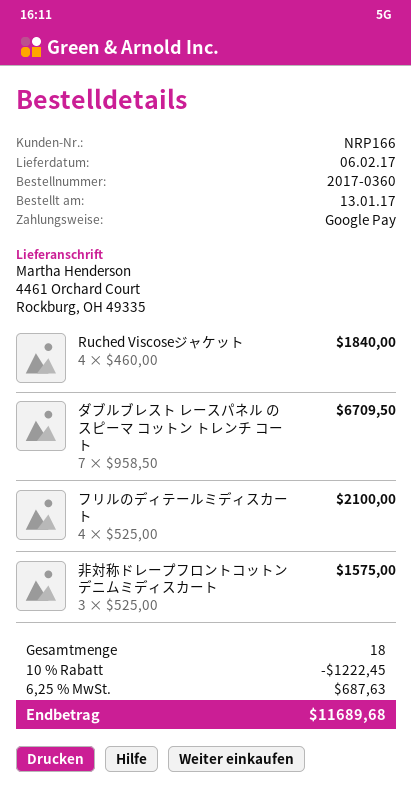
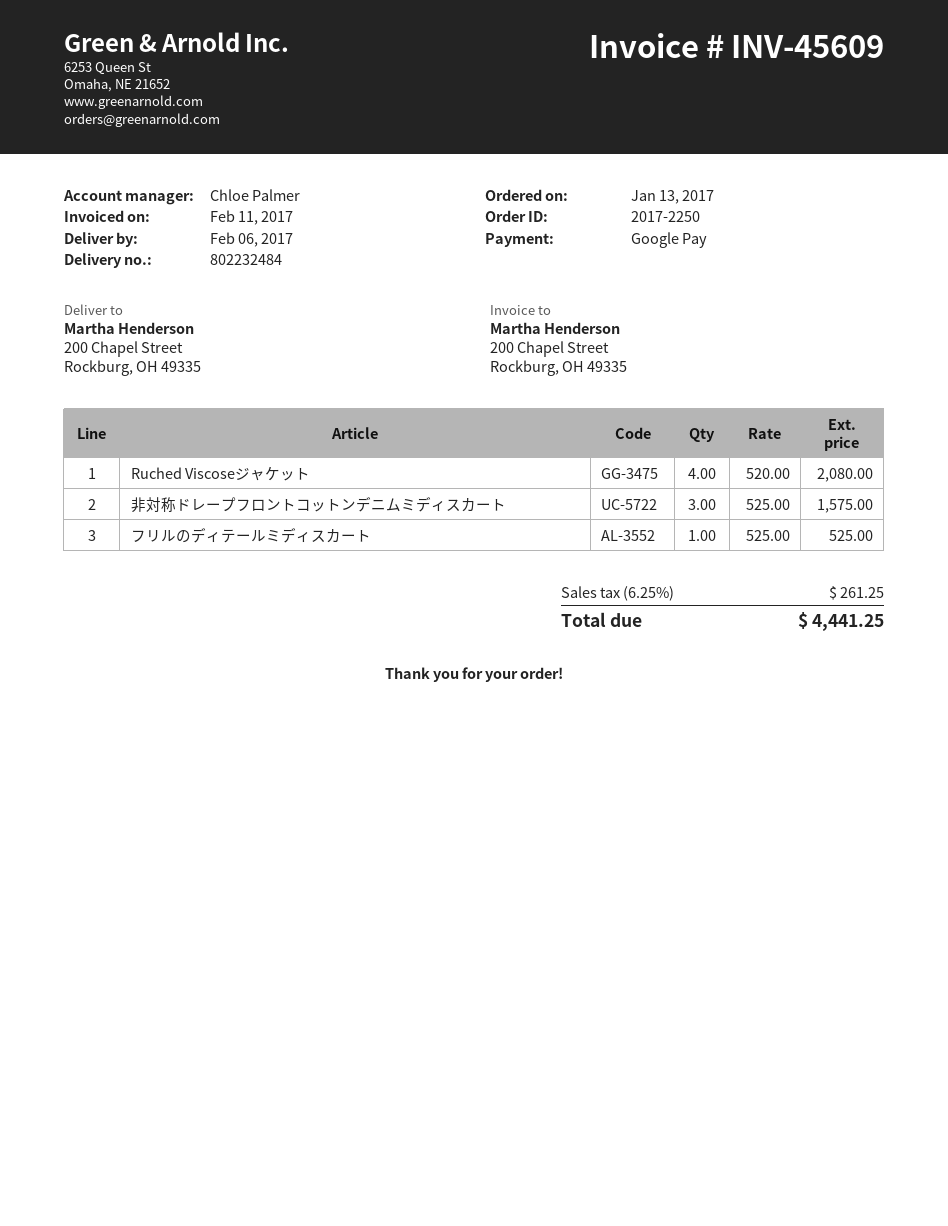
order number: 2017-0360 -> 2017-2250
ship to: 4461 Orchard Court, Rockburg, OH 49335 -> 200 Chapel Street, Rockburg, OH 49335
Ruched Viscoseジャケット: 4 x 460.00 = 1840.00 -> 4 x 520.00 = 2080.00
ダブルブレスト レースパネル の スピーマ コットン トレンチ コート: 7 x 958.50 = 6709.50 -> none
フリルのディテールミディスカート: 4 x 525.00 = 2100.00 -> 1 x 525.00 = 525.00
discount: 10% = 1222.45 -> none
tax: 6.25% = 687.63 -> 6.25% = 261.25
total: 11689.68 -> 4441.25

